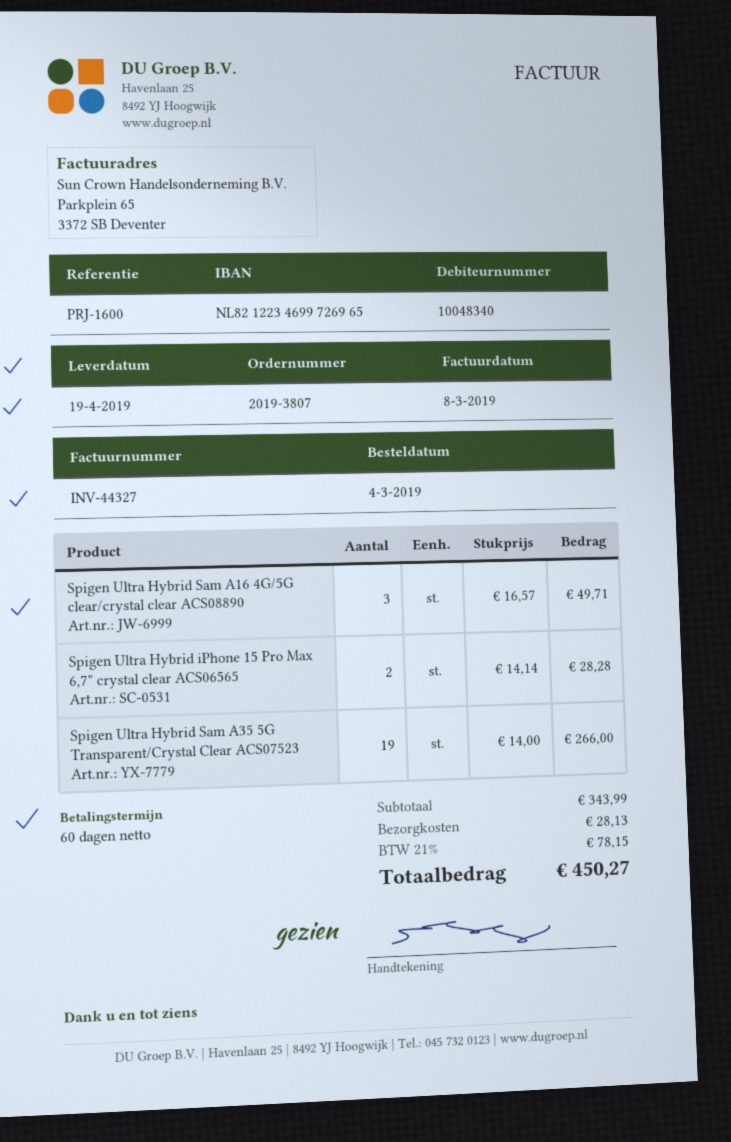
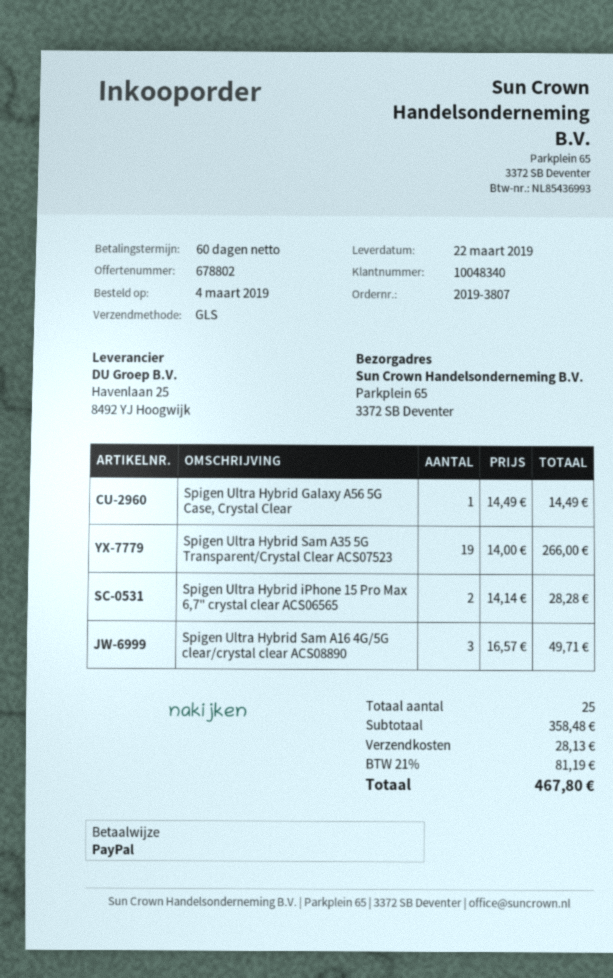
delivery date: 2019-04-19 -> 2019-03-22
Spigen Ultra Hybrid Galaxy A56 5G Case, Crystal Clear: none -> 1 x 14.49 = 14.49
subtotal: 343.99 -> 358.48
tax: 21% = 78.15 -> 21% = 81.19
total: 450.27 -> 467.80

